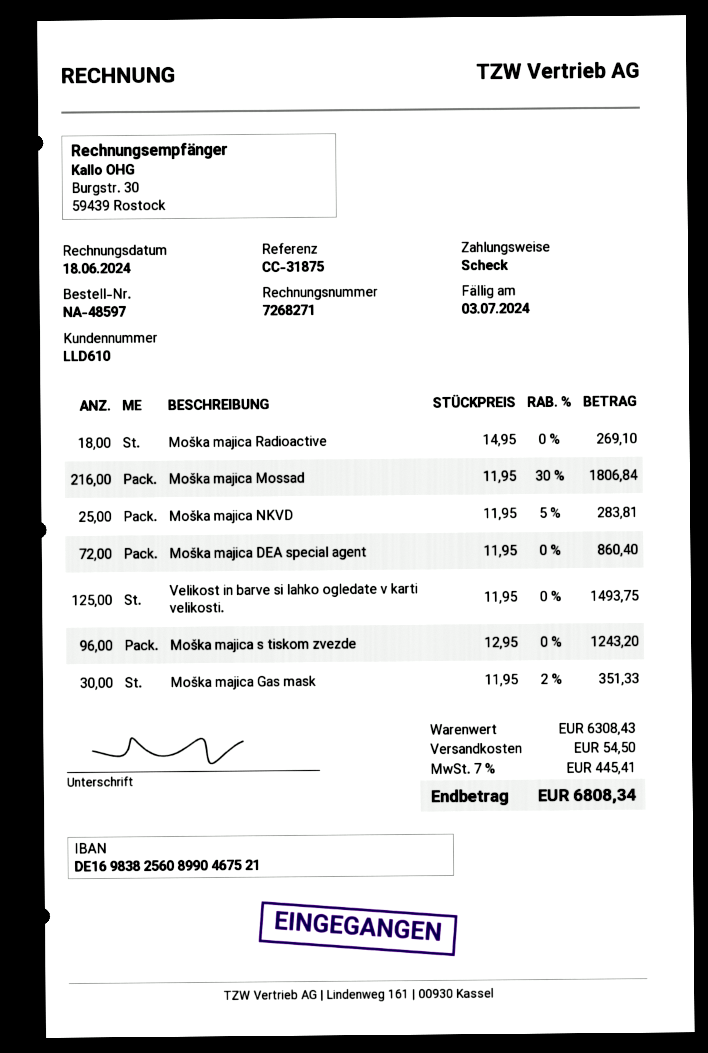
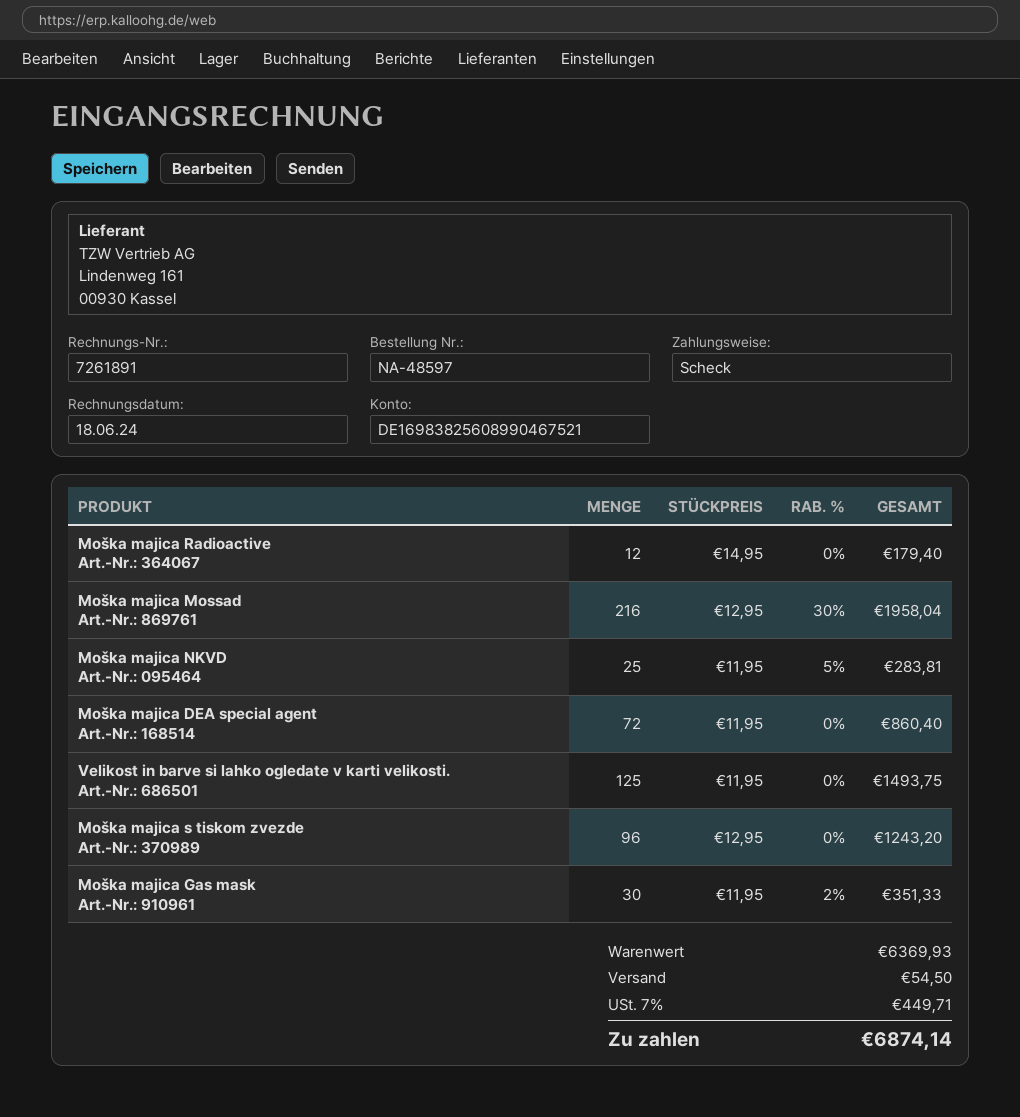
invoice number: 7268271 -> 7261891
Moška majica Radioactive: 18 x 14.95 = 269.10 -> 12 x 14.95 = 179.40
Moška majica Mossad: 216 x 11.95 - 30% = 1806.84 -> 216 x 12.95 - 30% = 1958.04
subtotal: 6308.43 -> 6369.93
tax: 7% = 445.41 -> 7% = 449.71
total: 6808.34 -> 6874.14

